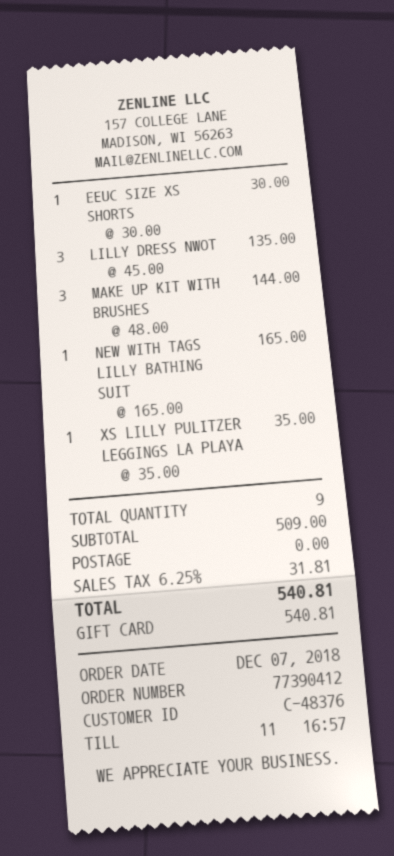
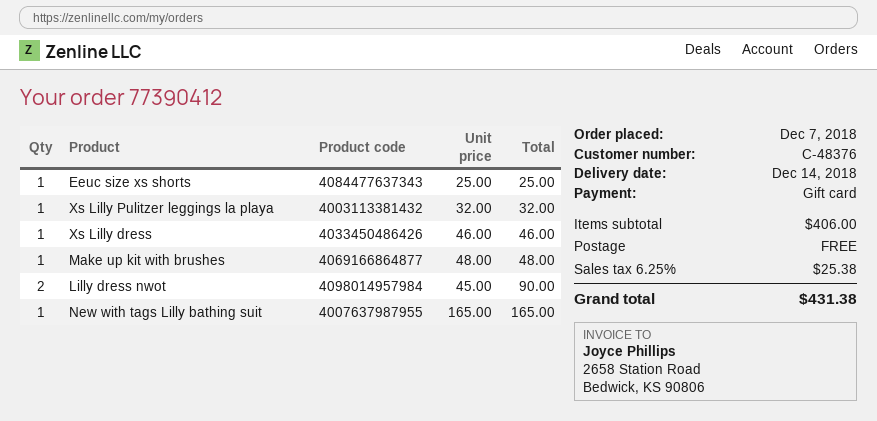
EEUC SIZE XS SHORTS: 1 x 30.00 = 30.00 -> 1 x 25.00 = 25.00
LILLY DRESS NWOT: 3 x 45.00 = 135.00 -> 2 x 45.00 = 90.00
MAKE UP KIT WITH BRUSHES: 3 x 48.00 = 144.00 -> 1 x 48.00 = 48.00
XS LILLY PULITZER LEGGINGS LA PLAYA: 1 x 35.00 = 35.00 -> 1 x 32.00 = 32.00
Xs Lilly dress: none -> 1 x 46.00 = 46.00
subtotal: 509.00 -> 406.00
tax: 6.25% = 31.81 -> 6.25% = 25.38
total: 540.81 -> 431.38

